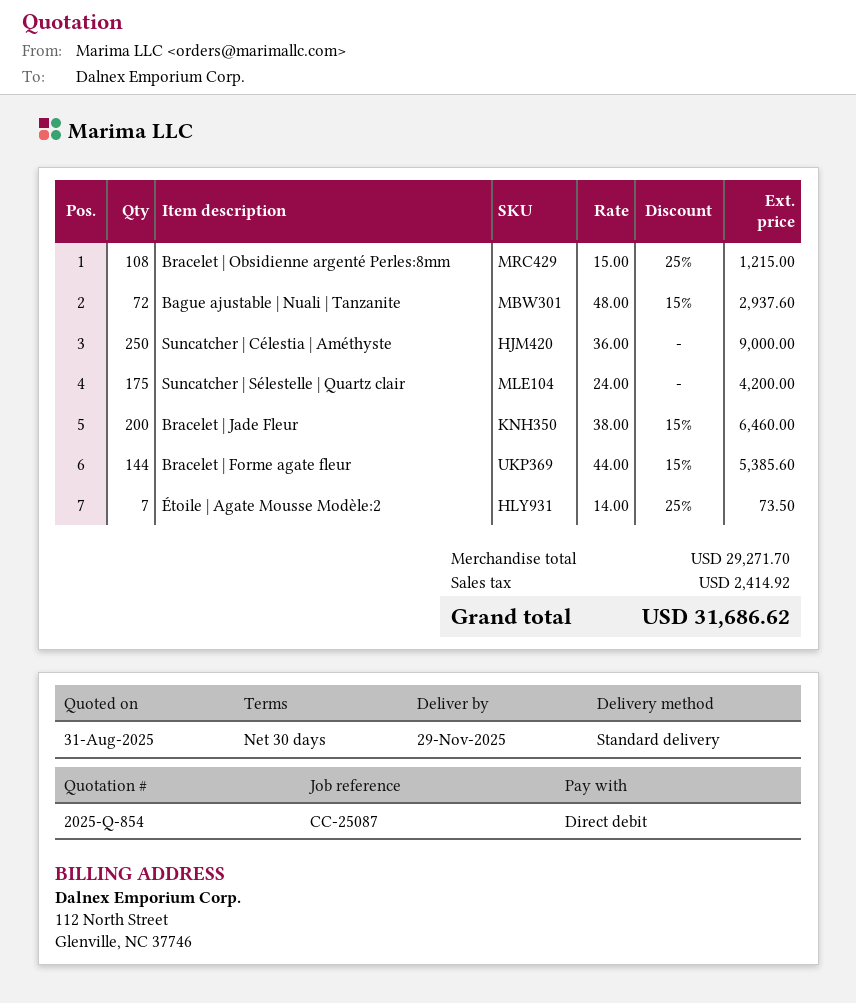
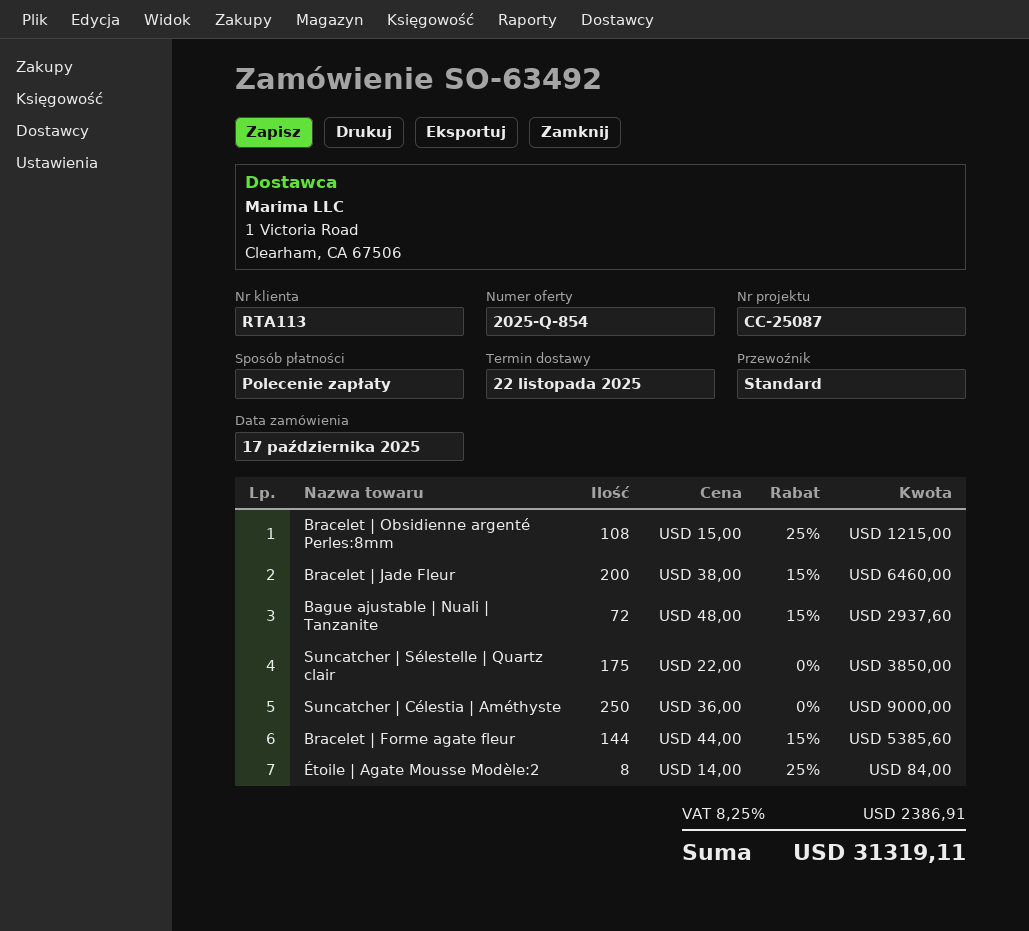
delivery date: 2025-11-29 -> 2025-11-22
Suncatcher | Sélestelle | Quartz clair: 175 x 24.00 = 4200.00 -> 175 x 22.00 = 3850.00
Étoile | Agate Mousse Modèle:2: 7 x 14.00 - 25% = 73.50 -> 8 x 14.00 - 25% = 84.00
tax: 2414.92 -> 2386.91
total: 31686.62 -> 31319.11

